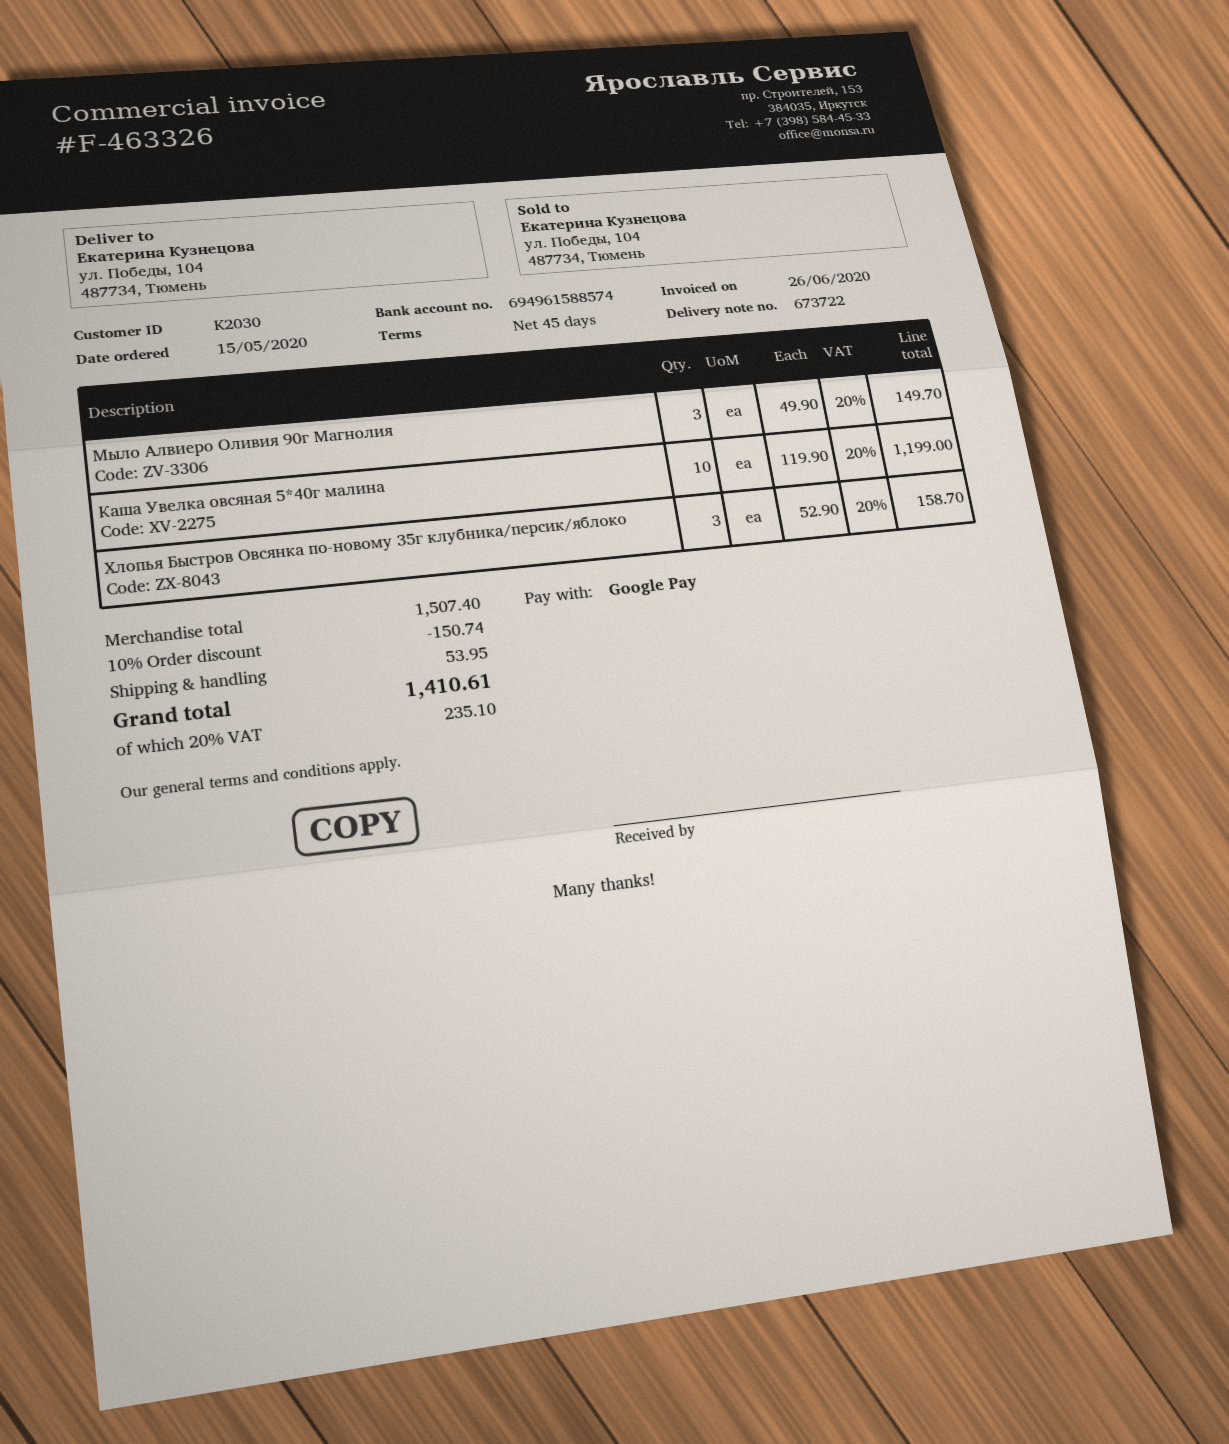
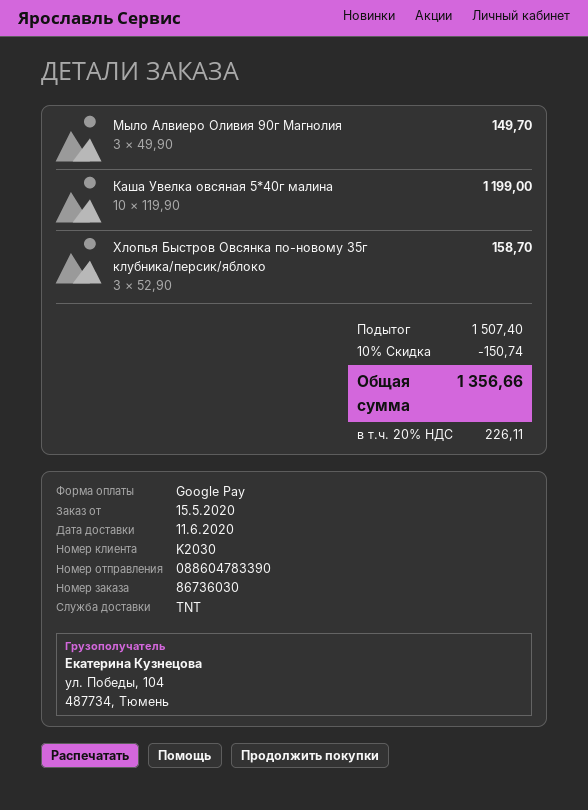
shipping: 53.95 -> none
tax: 20% = 235.10 -> 20% = 226.11
total: 1410.61 -> 1356.66

